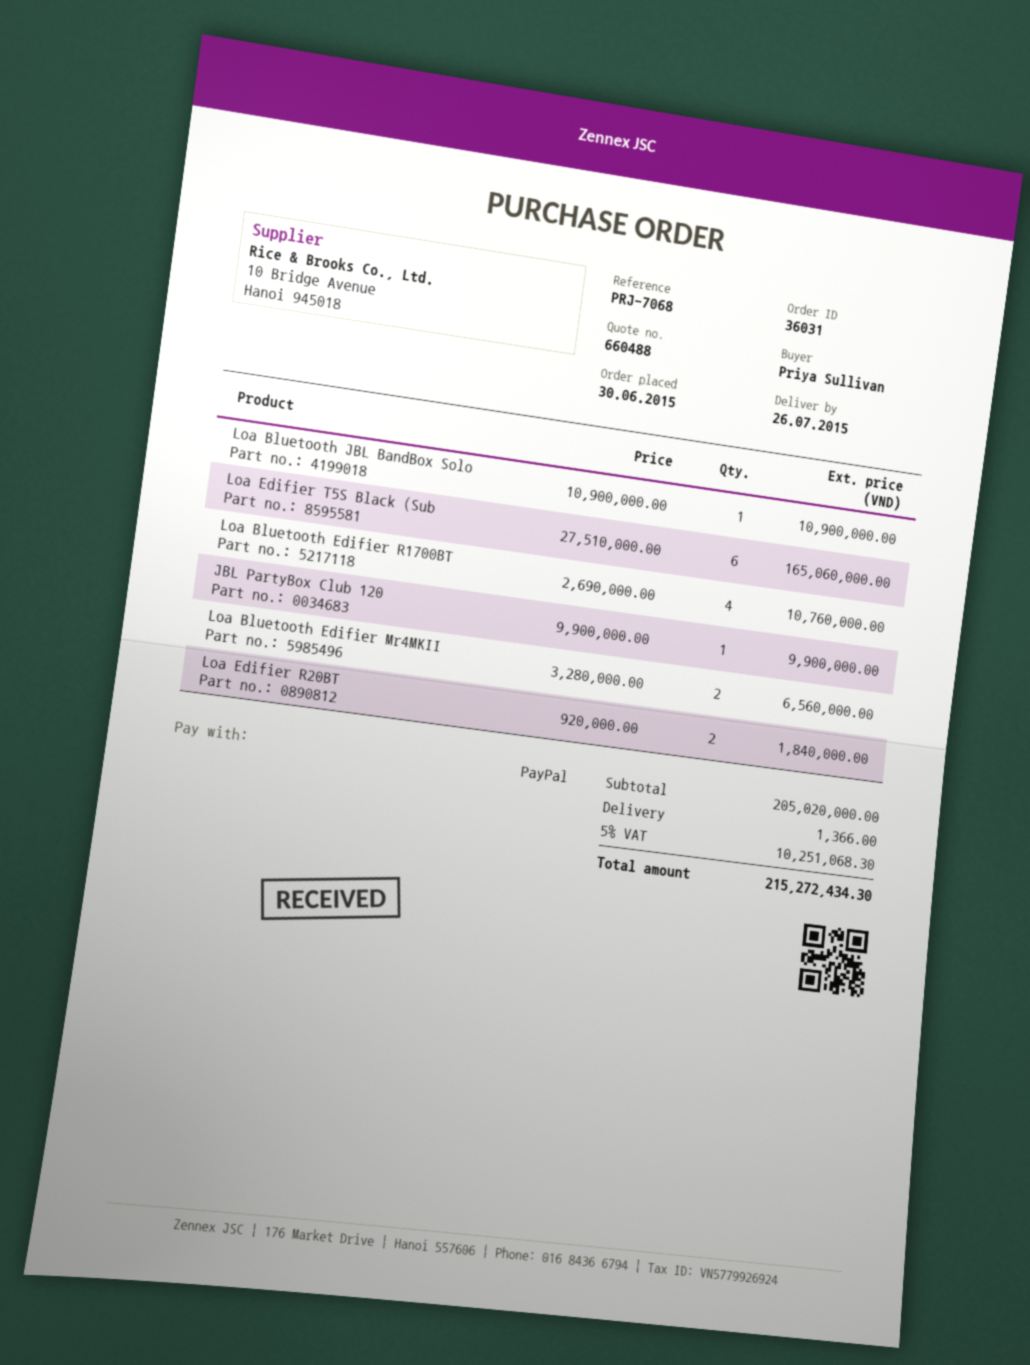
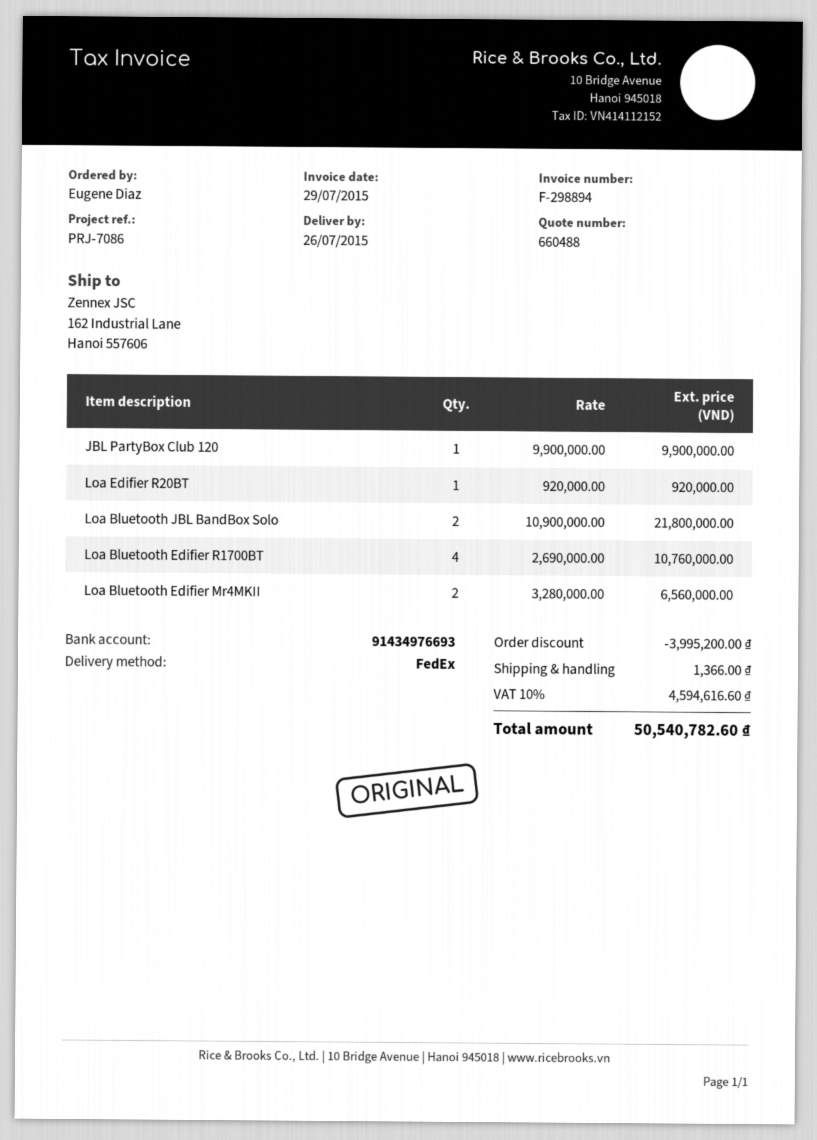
reference: PRJ-7068 -> PRJ-7086
ordered by: Priya Sullivan -> Eugene Diaz
Loa Bluetooth JBL BandBox Solo: 1 x 10900000.00 = 10900000.00 -> 2 x 10900000.00 = 21800000.00
Loa Edifier T5S Black (Sub: 6 x 27510000.00 = 165060000.00 -> none
Loa Edifier R20BT: 2 x 920000.00 = 1840000.00 -> 1 x 920000.00 = 920000.00
discount: none -> 3995200.00
tax: 5% = 10251068.30 -> 10% = 4594616.60
total: 215272434.30 -> 50540782.60

